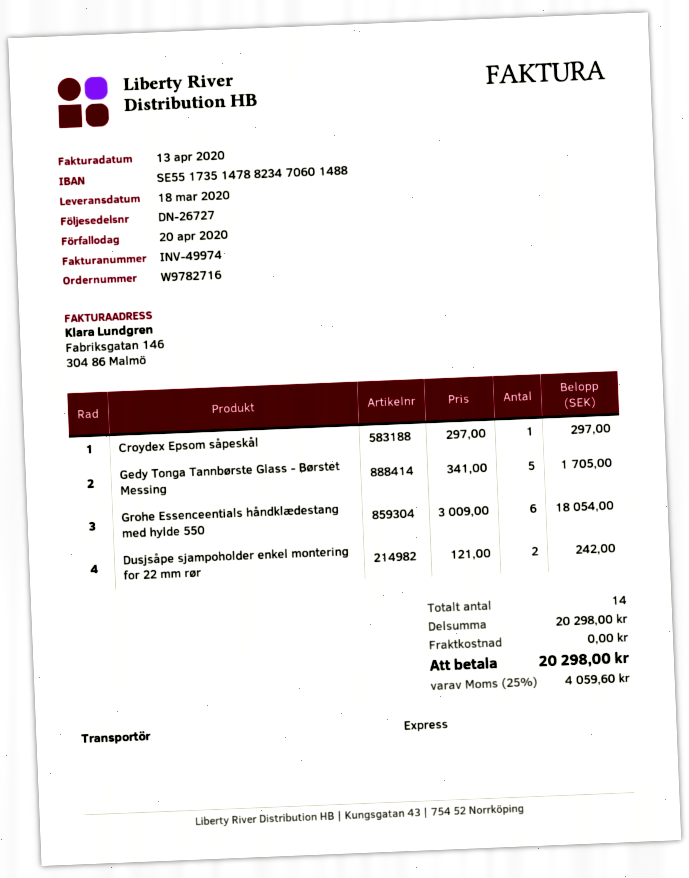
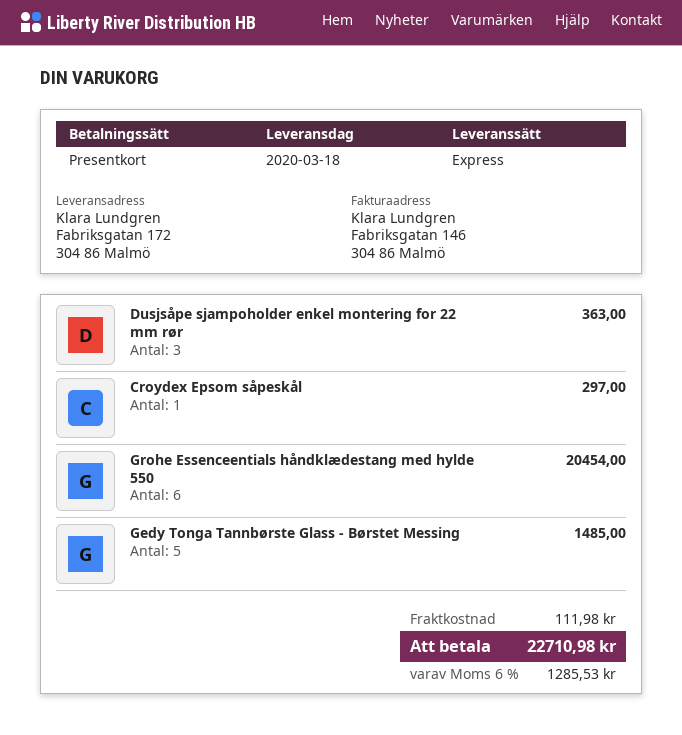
Gedy Tonga Tannbørste Glass - Børstet Messing: 5 for 1705.00 -> 5 for 1485.00
Grohe Essenceentials håndklædestang med hylde 550: 6 for 18054.00 -> 6 for 20454.00
Dusjsåpe sjampoholder enkel montering for 22 mm rør: 2 for 242.00 -> 3 for 363.00
shipping: 0.00 -> 111.98
tax: 25% = 4059.60 -> 6% = 1285.53
total: 20298.00 -> 22710.98

